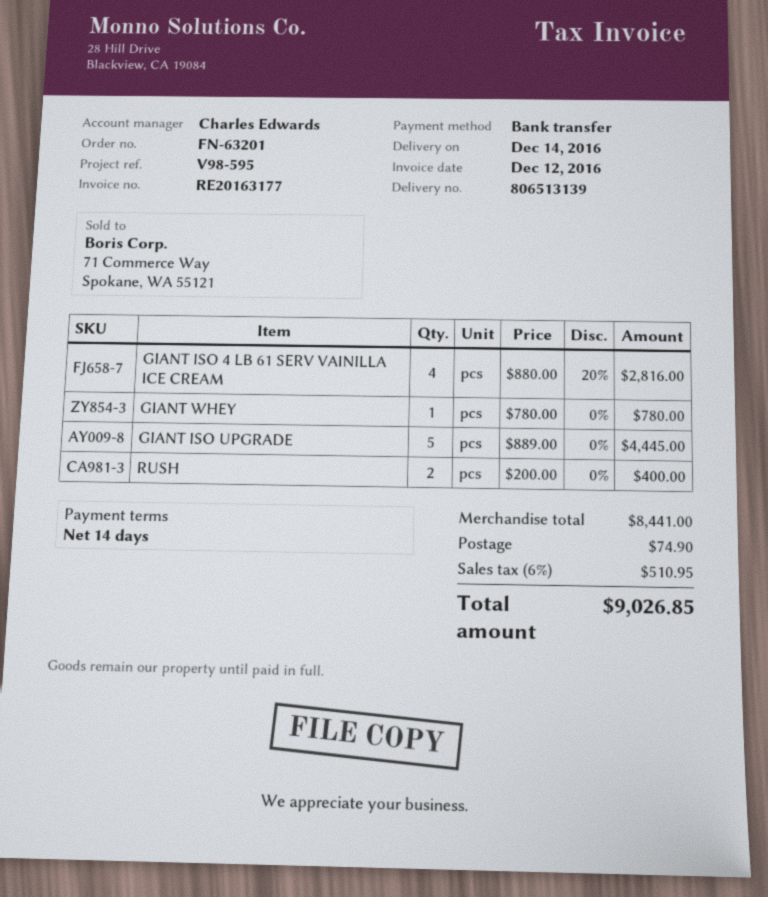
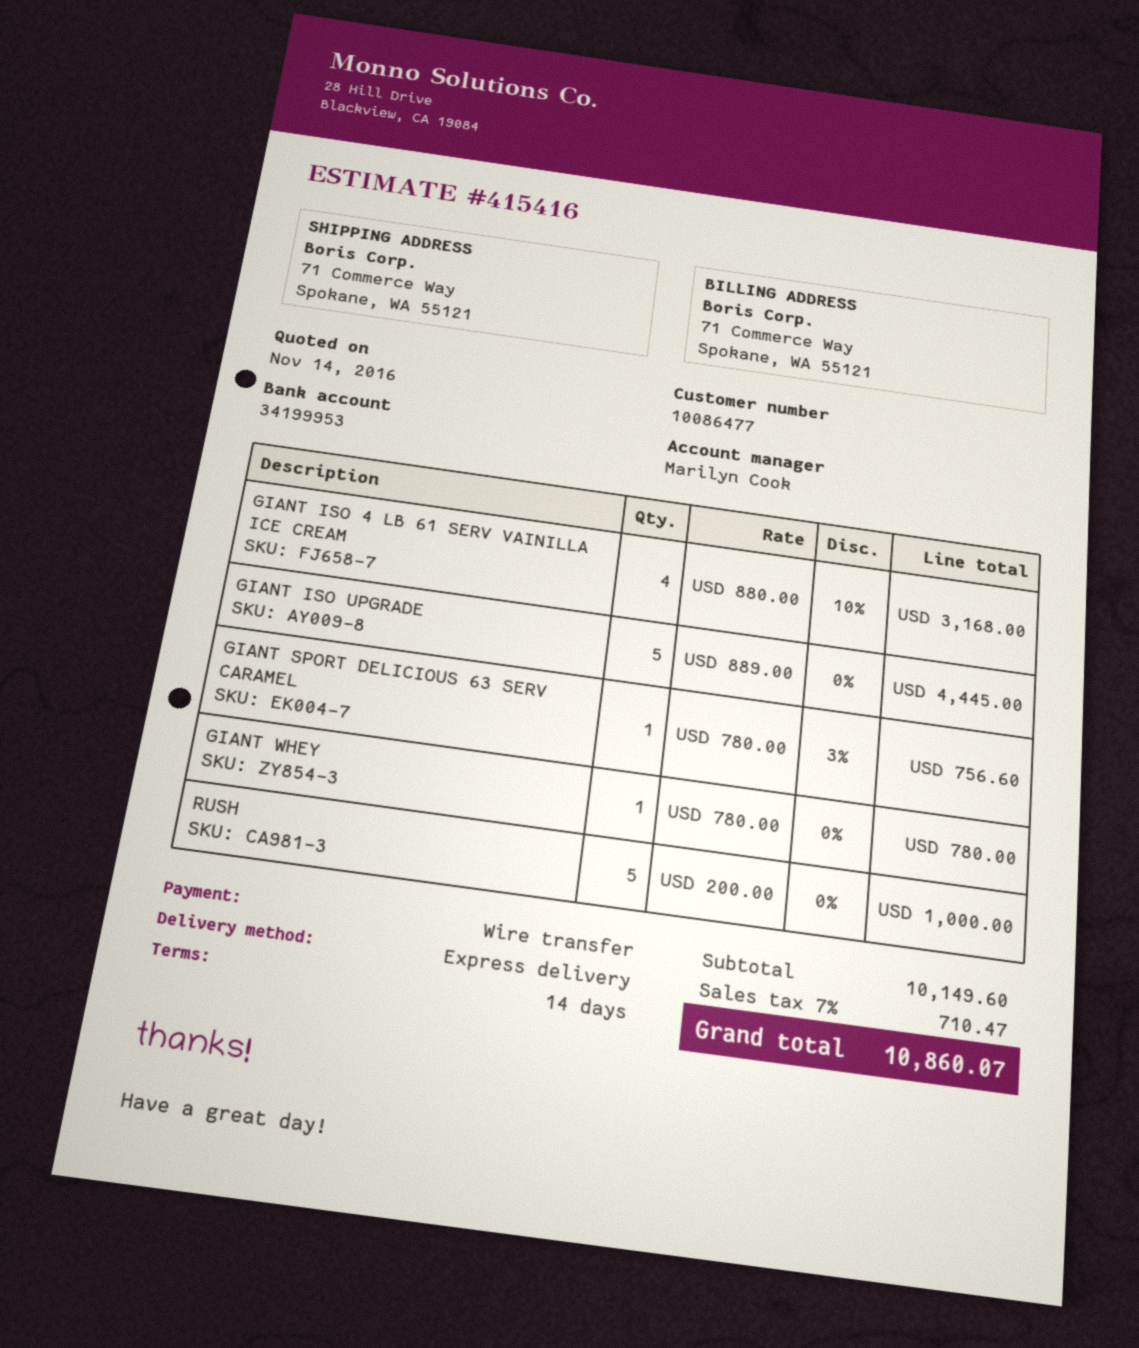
sales rep: Charles Edwards -> Marilyn Cook
GIANT ISO 4 LB 61 SERV VAINILLA ICE CREAM: 4 x 880.00 - 20% = 2816.00 -> 4 x 880.00 - 10% = 3168.00
RUSH: 2 x 200.00 = 400.00 -> 5 x 200.00 = 1000.00
GIANT SPORT DELICIOUS 63 SERV CARAMEL: none -> 1 x 780.00 - 3% = 756.60
subtotal: 8441.00 -> 10149.60
shipping: 74.90 -> none
tax: 6% = 510.95 -> 7% = 710.47
total: 9026.85 -> 10860.07

